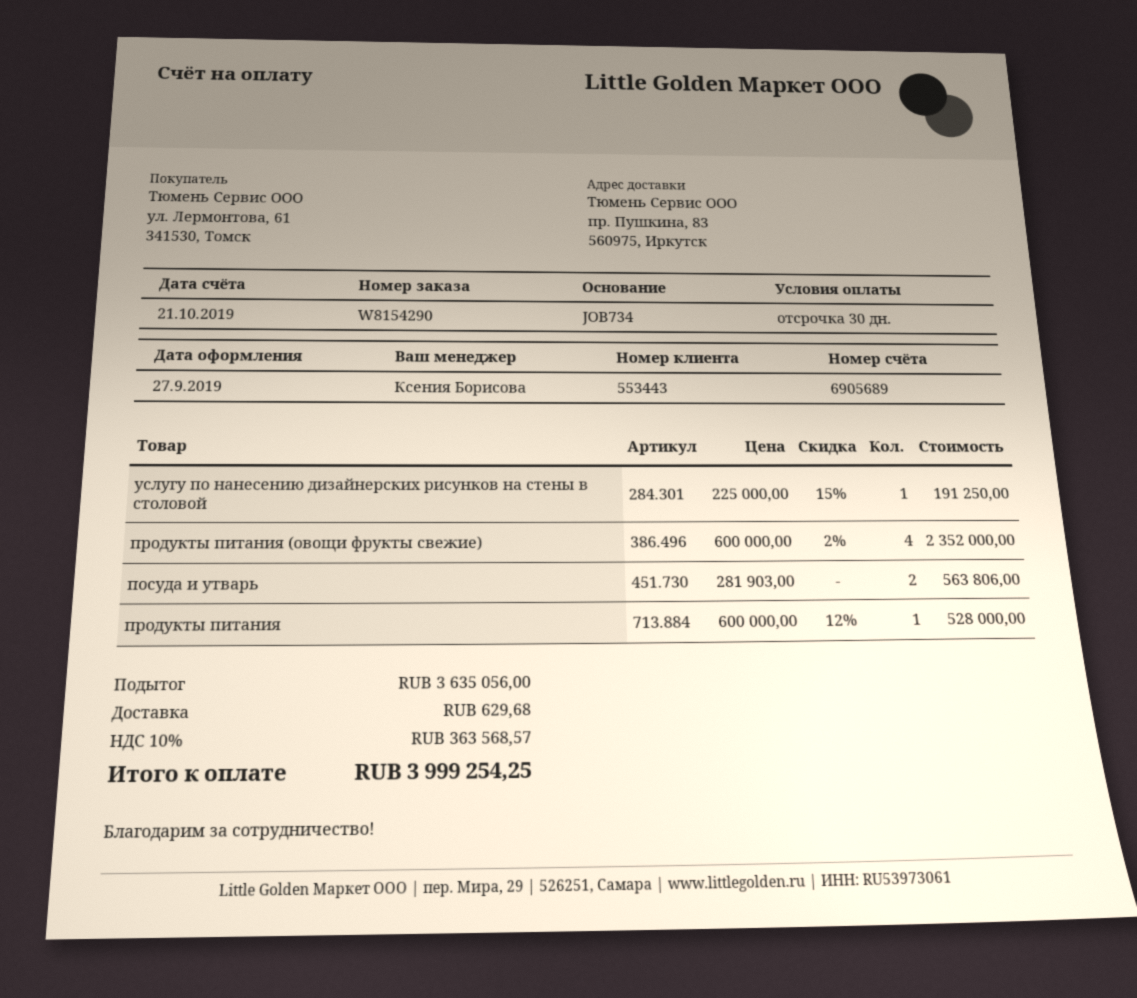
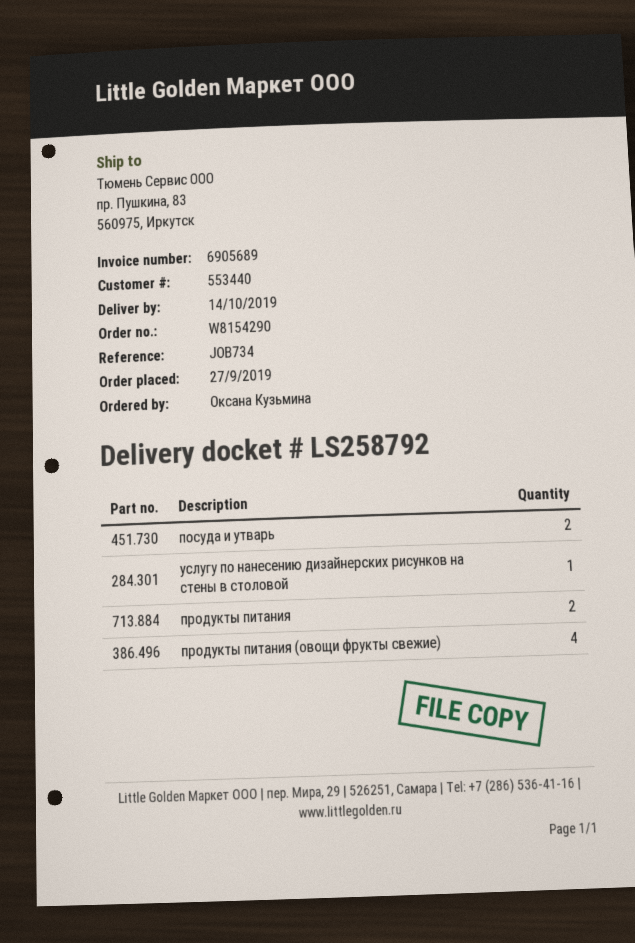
customer number: 553443 -> 553440
продукты питания: 1 -> 2

